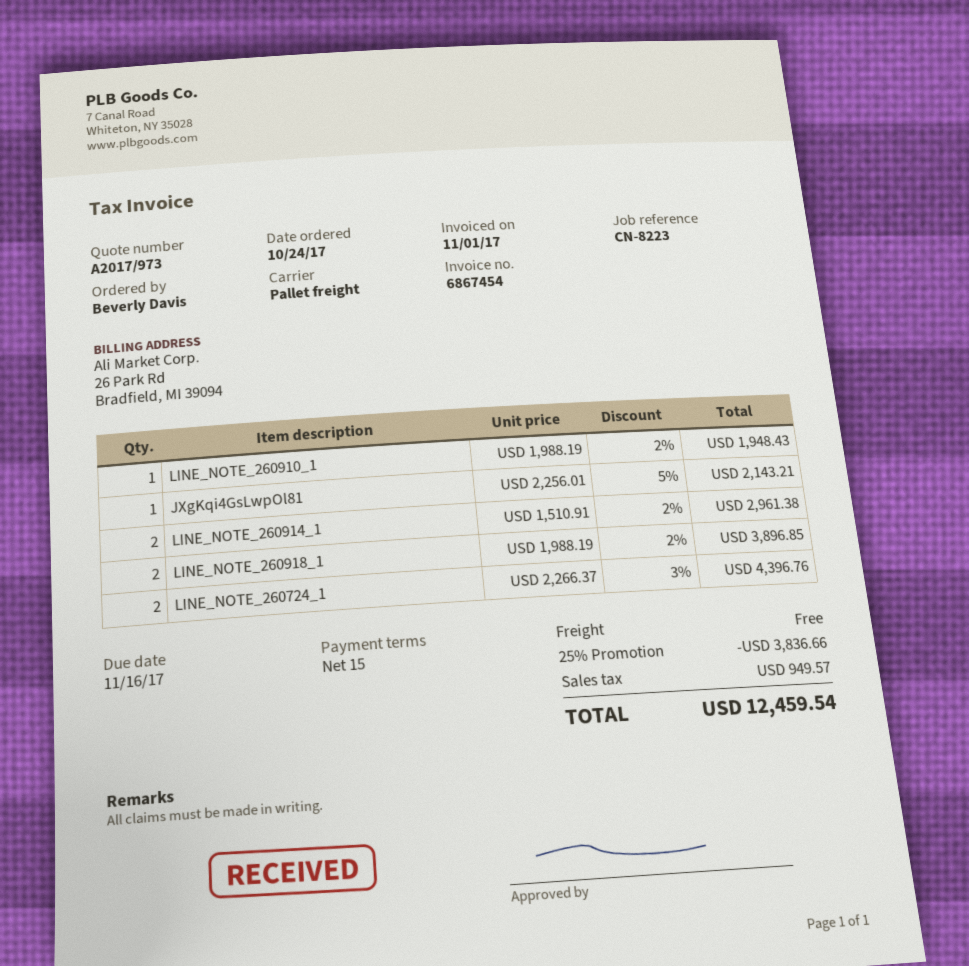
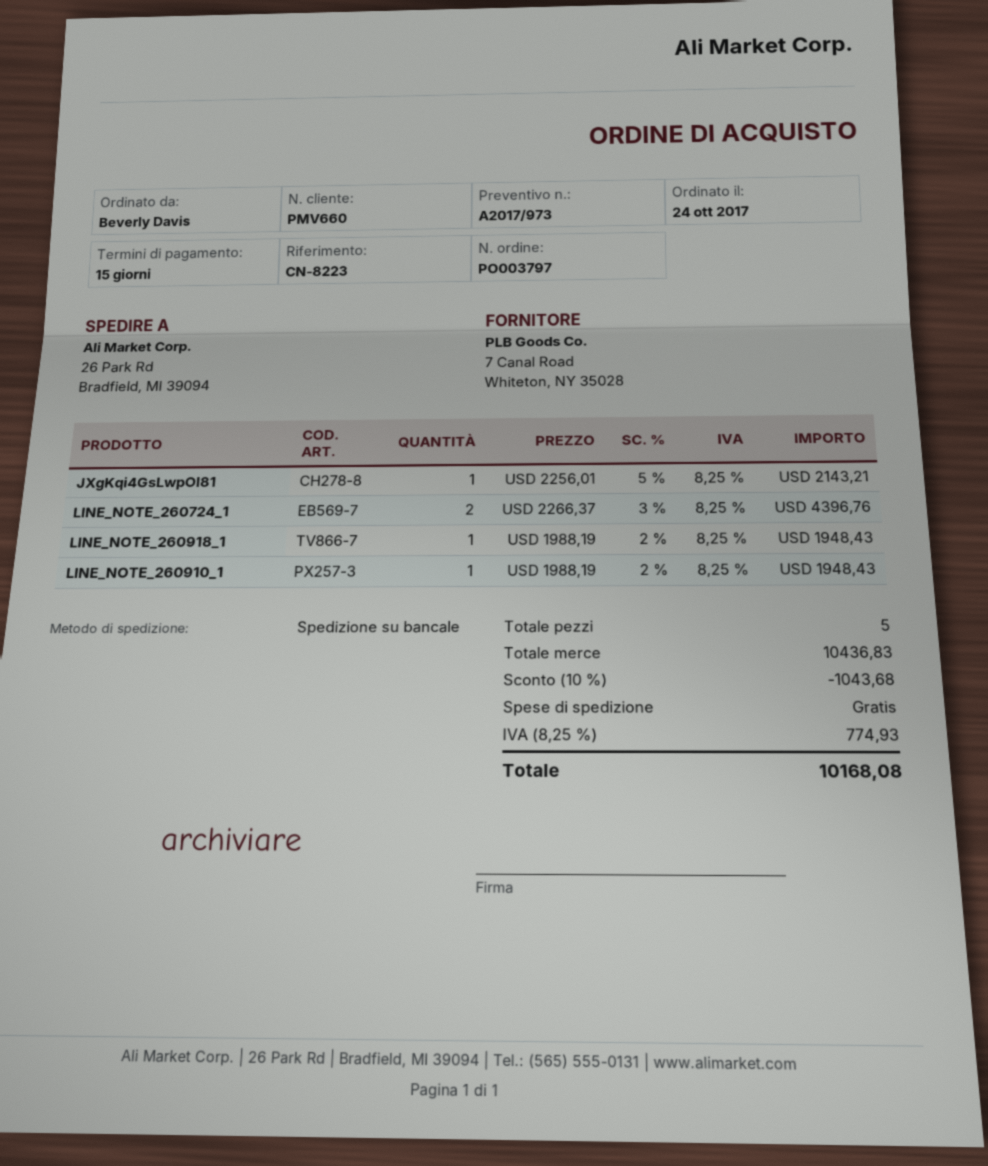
LINE_NOTE_260914_1: 2 x 1510.91 - 2% = 2961.38 -> none
LINE_NOTE_260918_1: 2 x 1988.19 - 2% = 3896.85 -> 1 x 1988.19 - 2% = 1948.43
discount: 25% = 3836.66 -> 10% = 1043.68
tax: 949.57 -> 774.93
total: 12459.54 -> 10168.08

